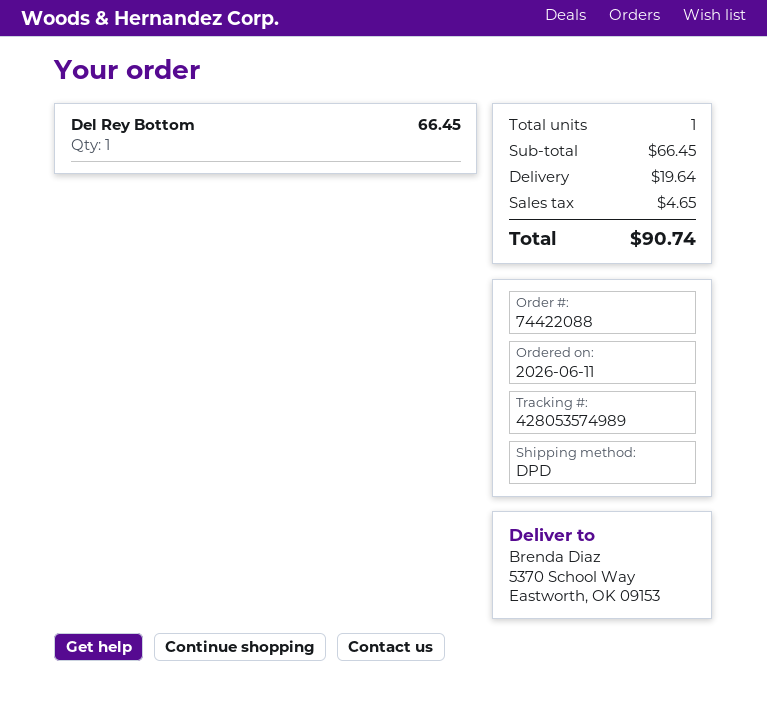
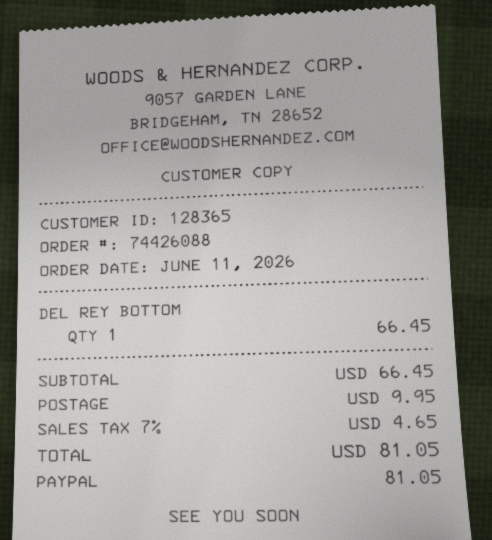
order number: 74422088 -> 74426088
shipping: 19.64 -> 9.95
total: 90.74 -> 81.05

